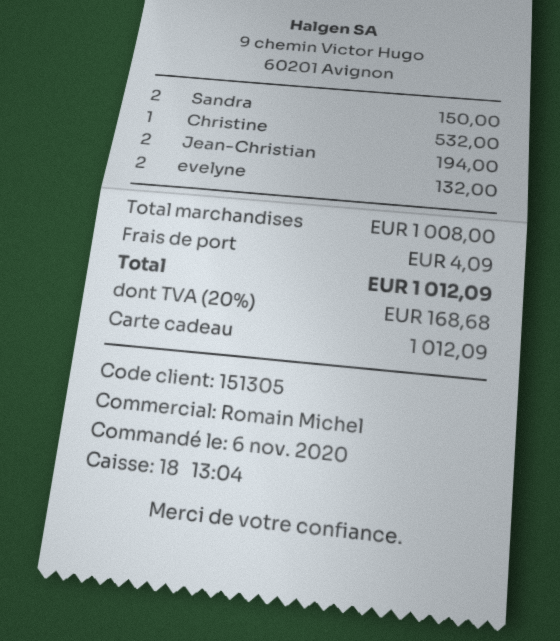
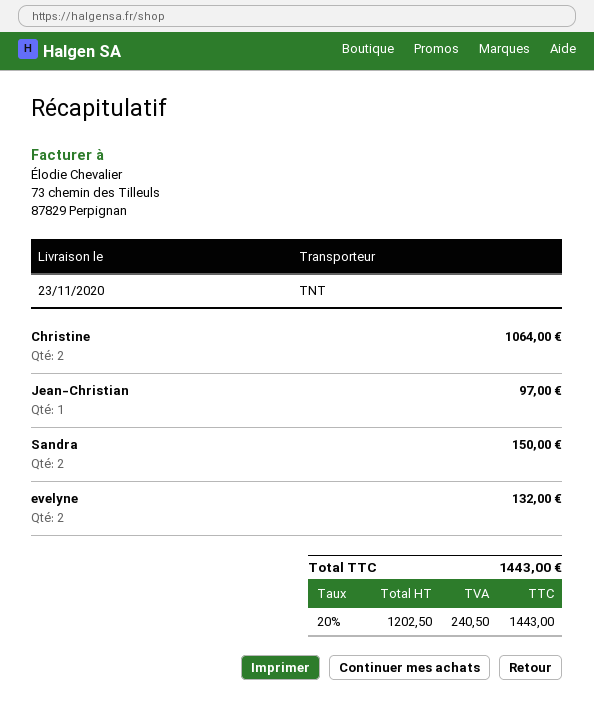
Christine: 1 for 532.00 -> 2 for 1064.00
Jean-Christian: 2 for 194.00 -> 1 for 97.00
shipping: 4.09 -> none
tax: 20% = 168.68 -> 20% = 240.50
total: 1012.09 -> 1443.00

